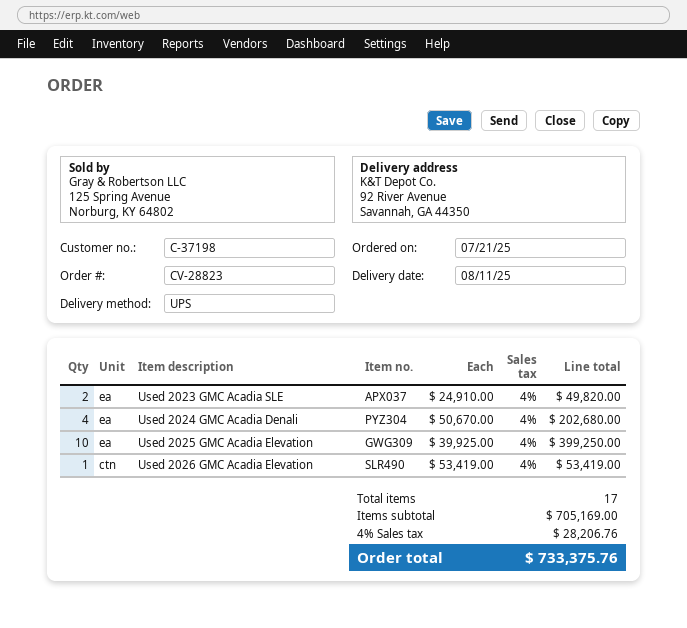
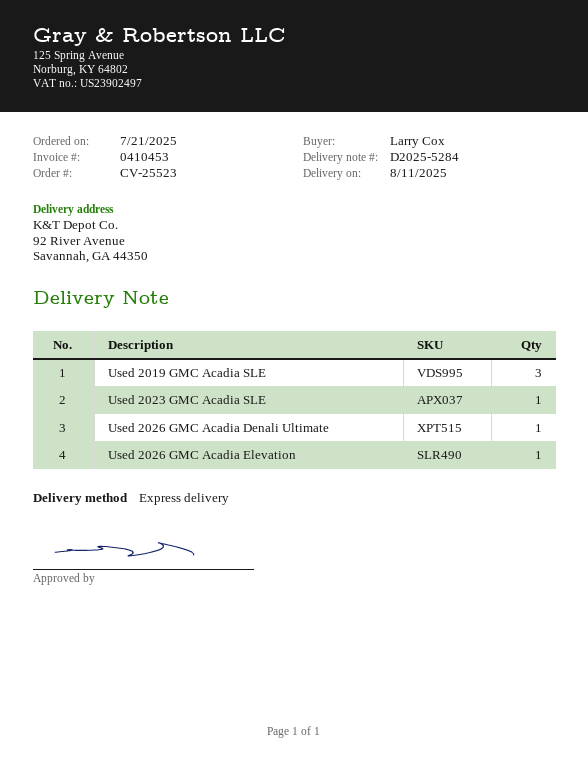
order number: CV-28823 -> CV-25523
shipping method: UPS -> express
Used 2023 GMC Acadia SLE: 2 -> 1
Used 2024 GMC Acadia Denali: 4 -> none
Used 2025 GMC Acadia Elevation: 10 -> none
Used 2019 GMC Acadia SLE: none -> 3
Used 2026 GMC Acadia Denali Ultimate: none -> 1

